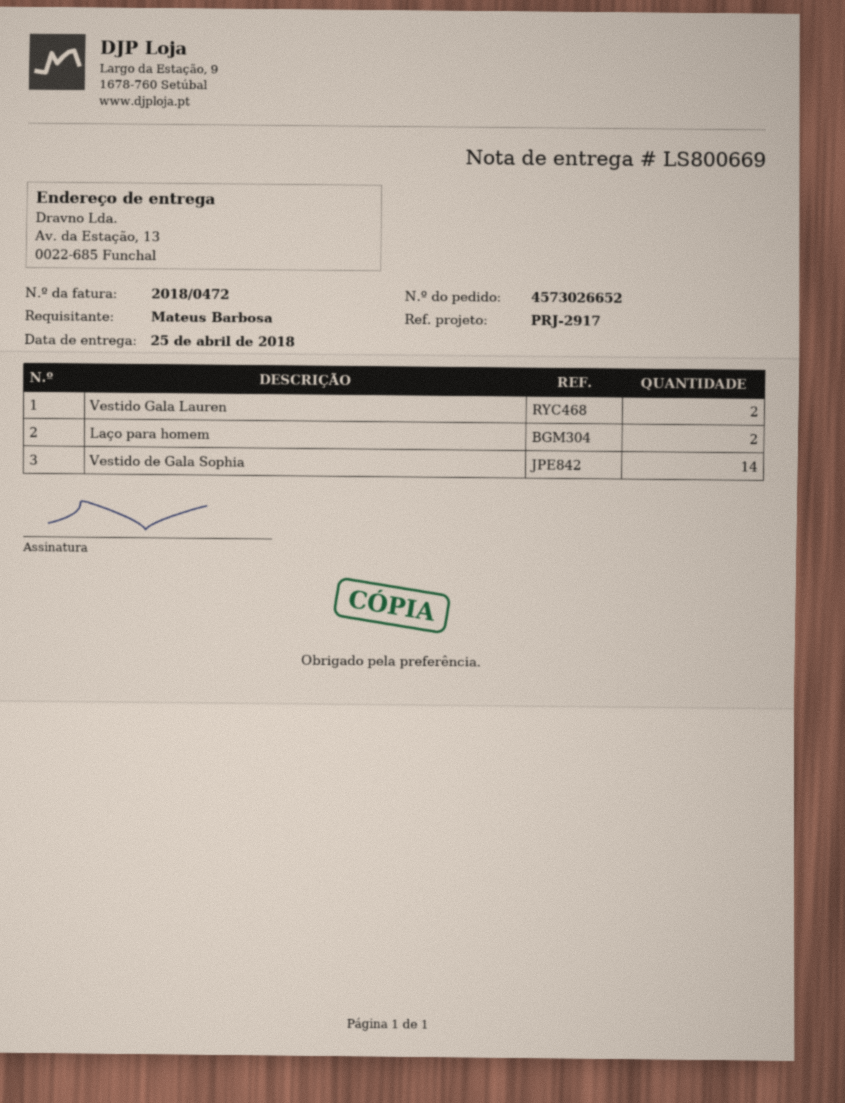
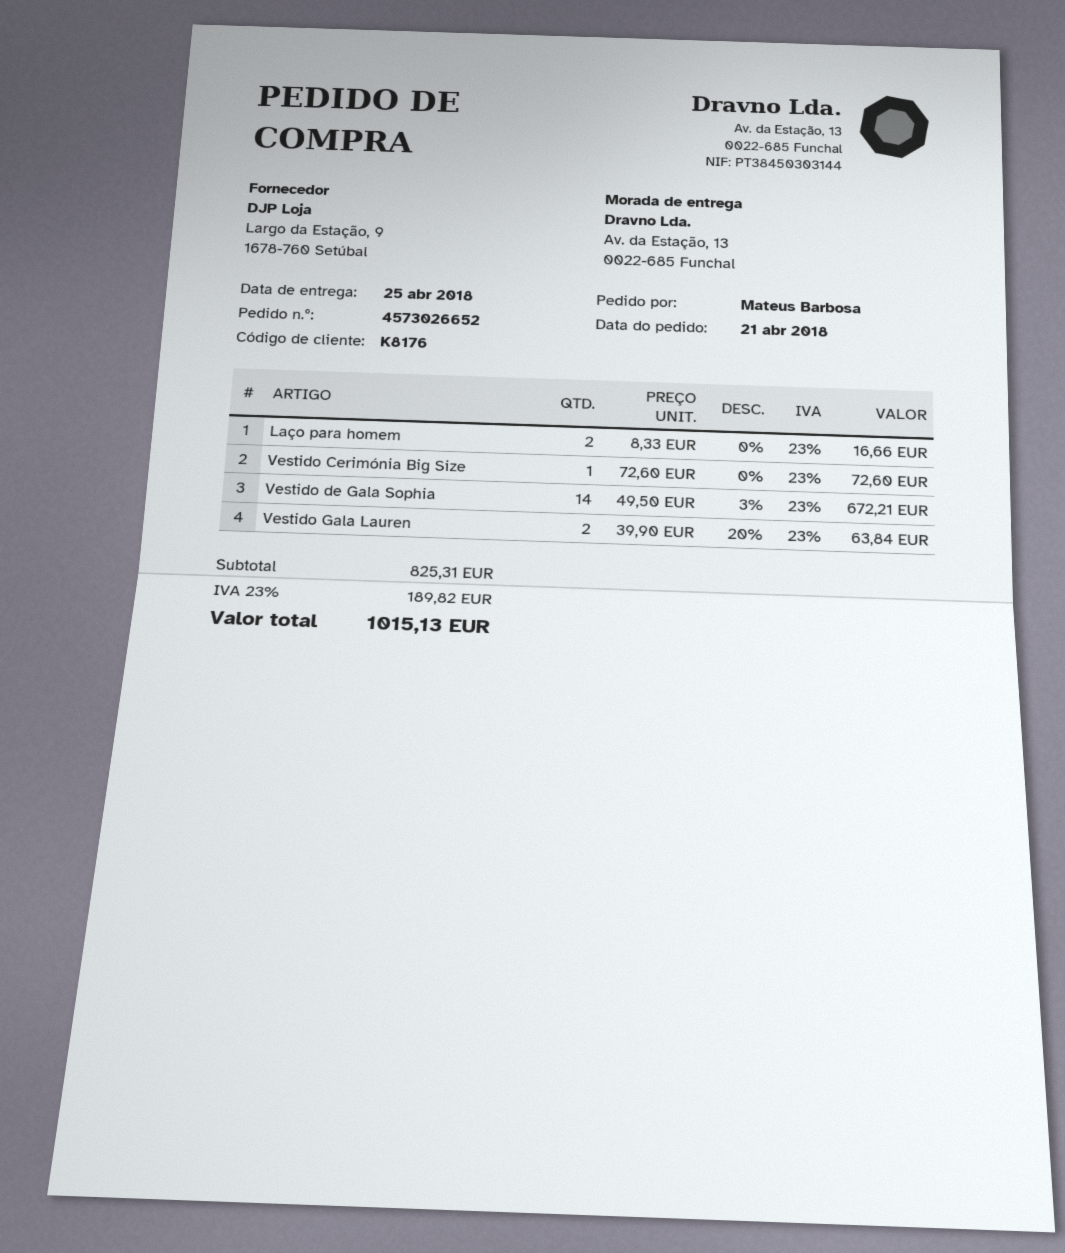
Vestido Cerimónia Big Size: none -> 1

